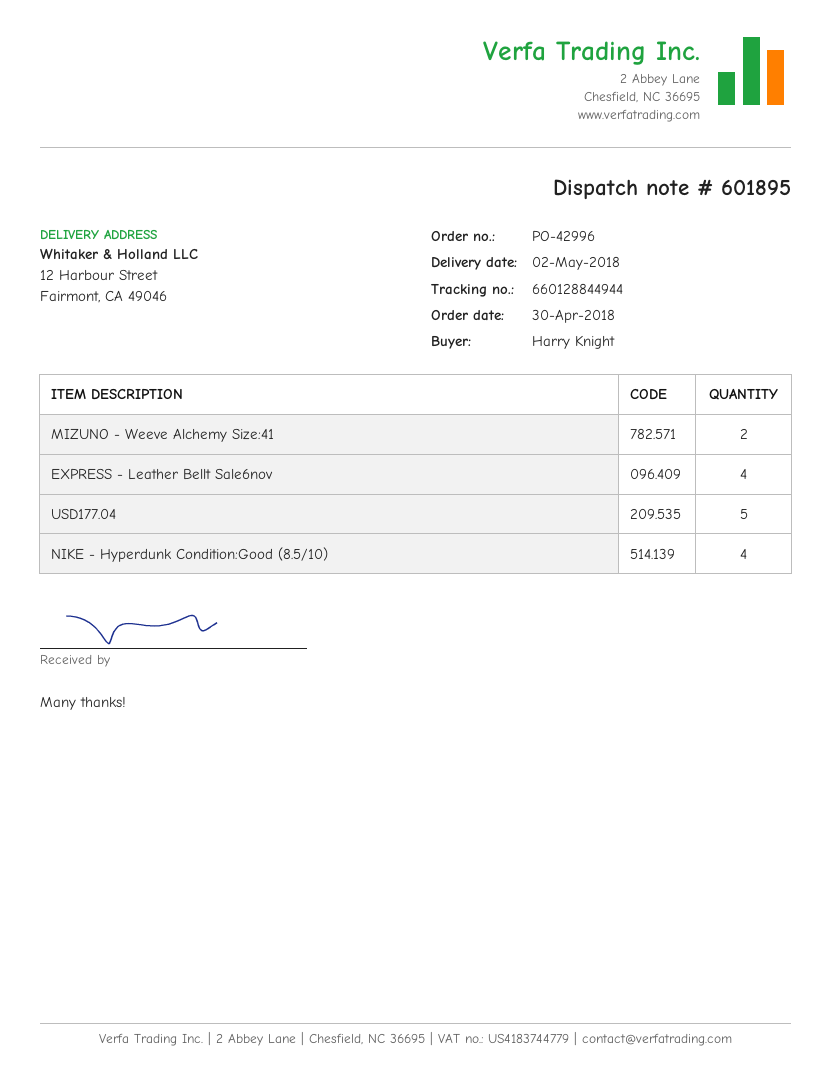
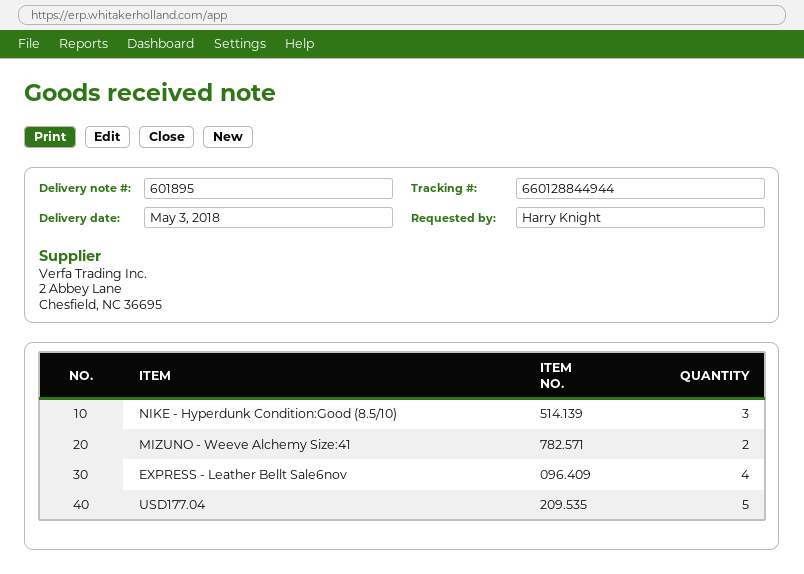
delivery date: 2018-05-02 -> 2018-05-03
NIKE - Hyperdunk Condition:Good (8.5/10): 4 -> 3

